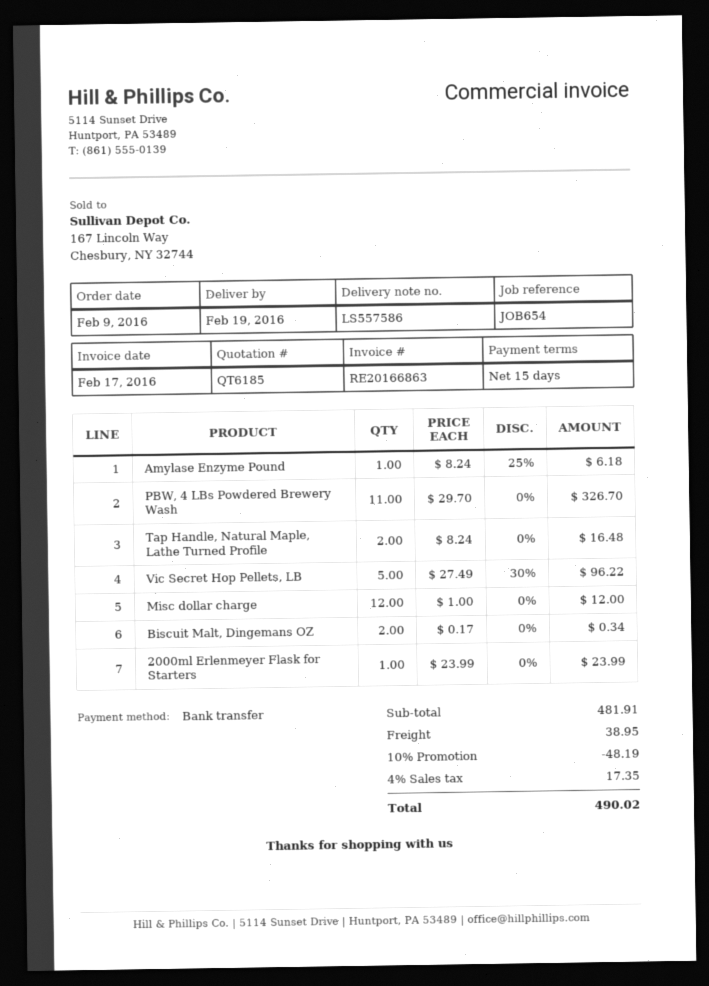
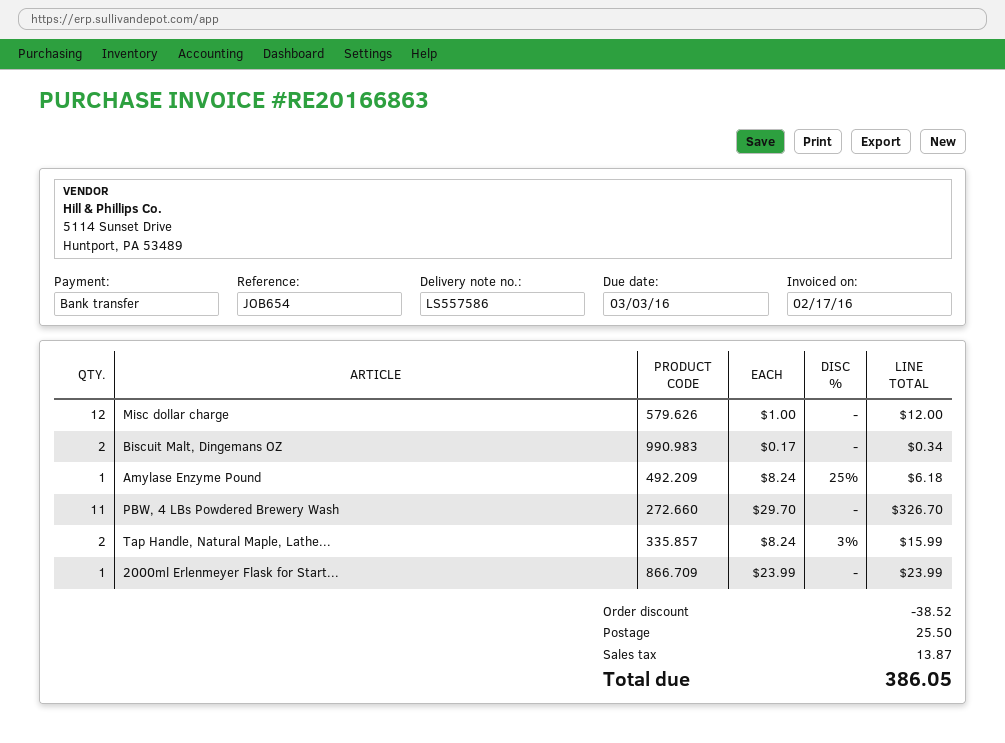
Tap Handle, Natural Maple, Lathe Turned Profile: 2 x 8.24 = 16.48 -> 2 x 8.24 - 3% = 15.99
Vic Secret Hop Pellets, LB: 5 x 27.49 - 30% = 96.22 -> none
discount: 48.19 -> 38.52
shipping: 38.95 -> 25.50
tax: 17.35 -> 13.87
total: 490.02 -> 386.05

